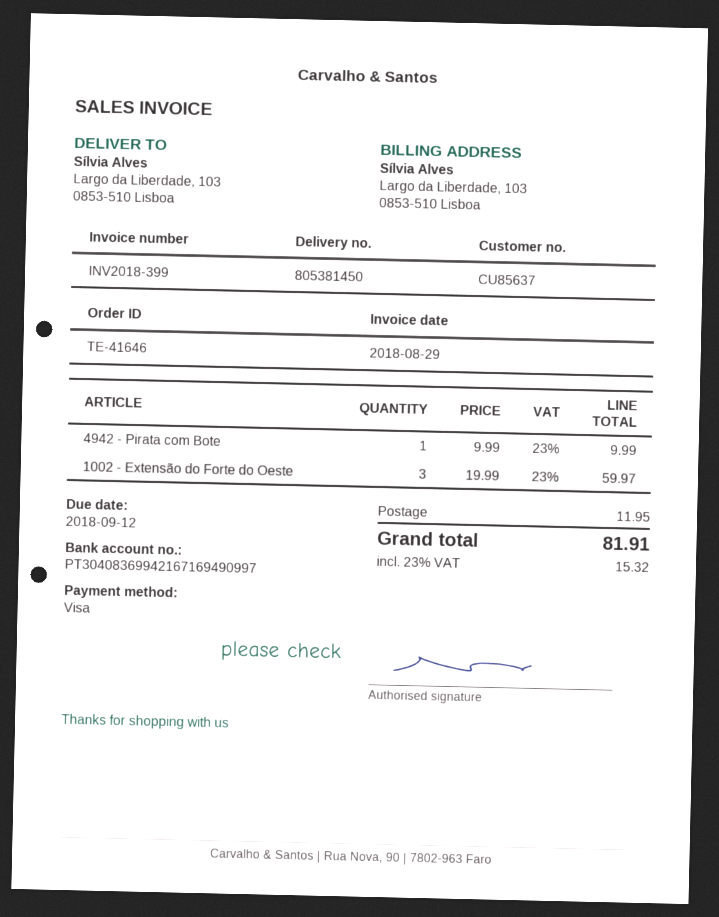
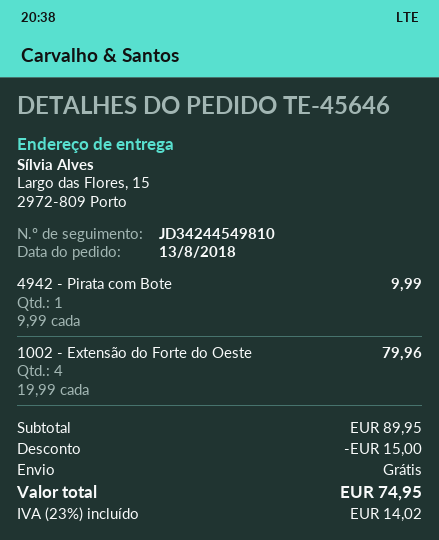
order number: TE-41646 -> TE-45646
ship to: Largo da Liberdade, 103, 0853-510 Lisboa -> Largo das Flores, 15, 2972-809 Porto
1002 - Extensão do Forte do Oeste: 3 x 19.99 = 59.97 -> 4 x 19.99 = 79.96
discount: none -> 15.00
shipping: 11.95 -> 0.00
tax: 23% = 15.32 -> 23% = 14.02
total: 81.91 -> 74.95

